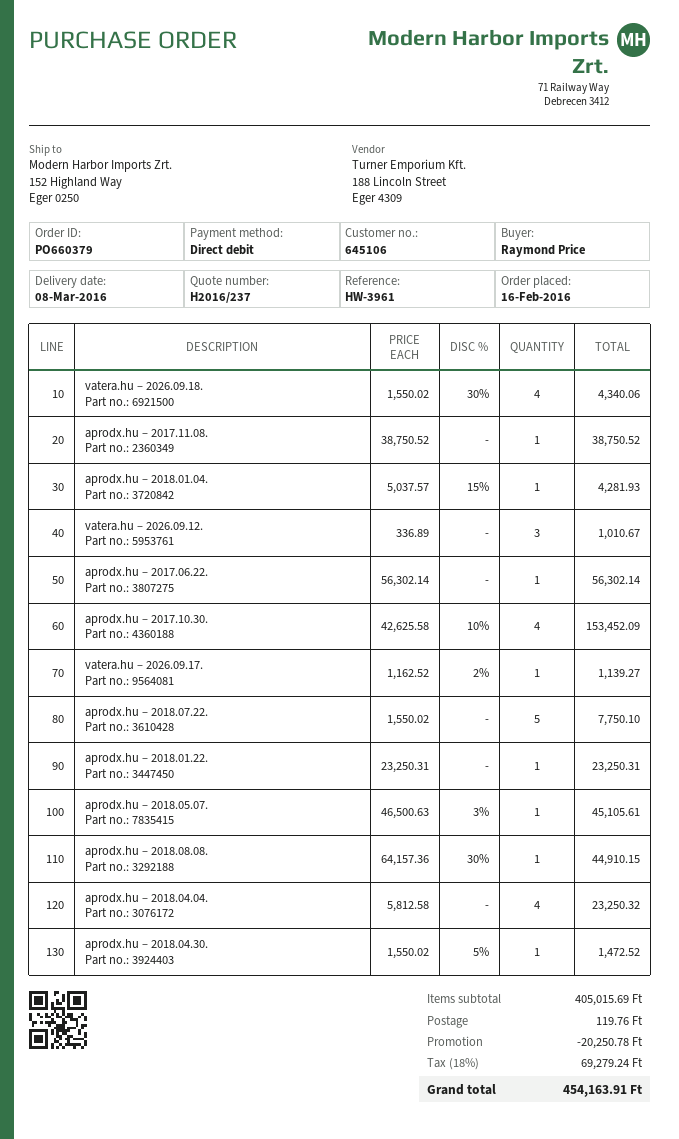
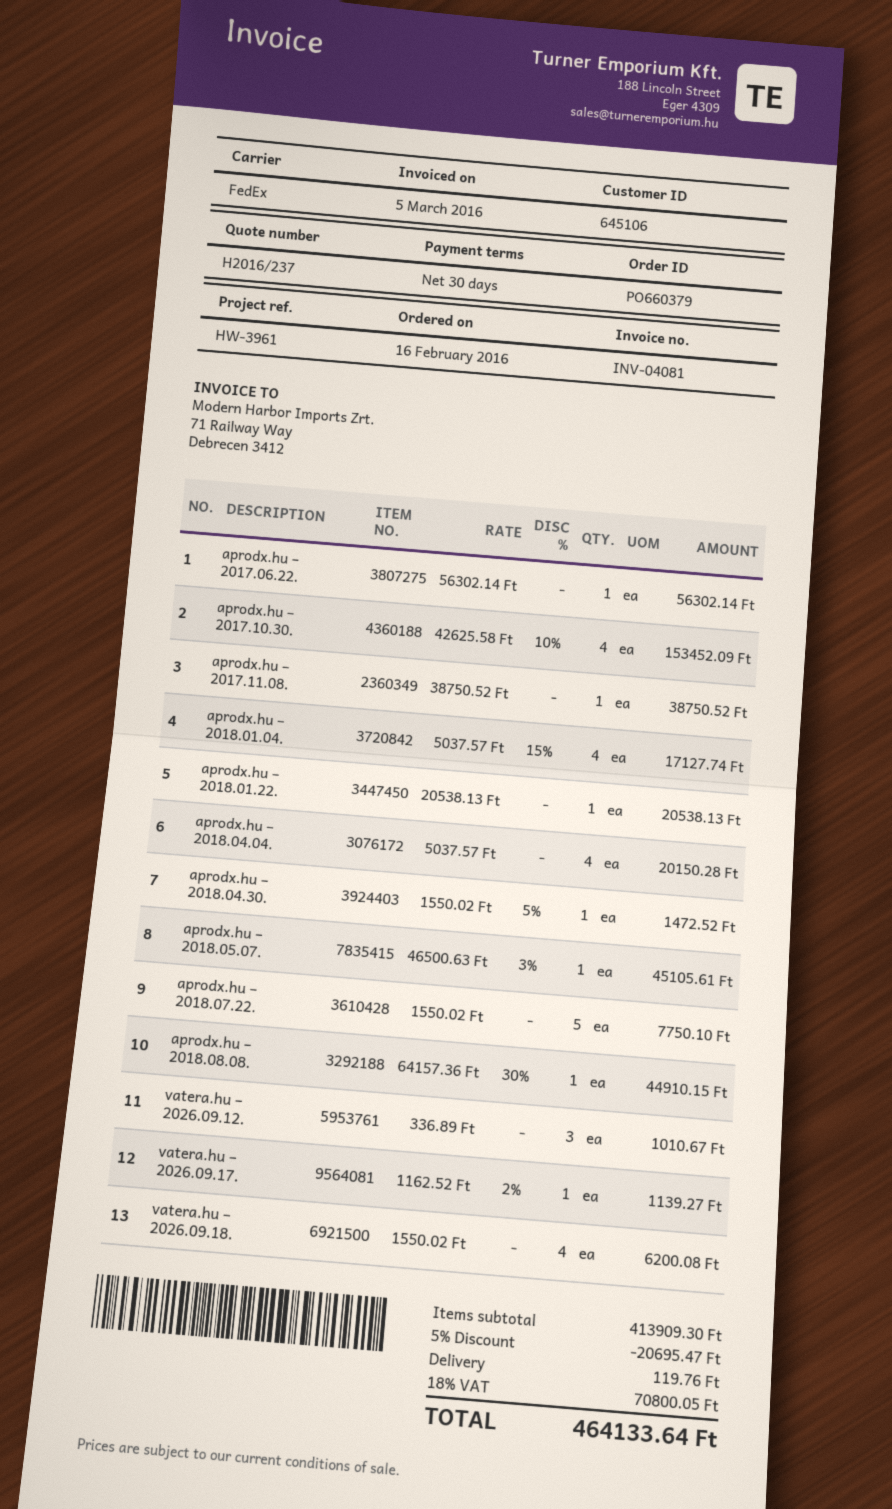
vatera.hu – 2026.09.18.: 4 x 1550.02 - 30% = 4340.06 -> 4 x 1550.02 = 6200.08
aprodx.hu – 2018.01.04.: 1 x 5037.57 - 15% = 4281.93 -> 4 x 5037.57 - 15% = 17127.74
aprodx.hu – 2018.01.22.: 1 x 23250.31 = 23250.31 -> 1 x 20538.13 = 20538.13
aprodx.hu – 2018.04.04.: 4 x 5812.58 = 23250.32 -> 4 x 5037.57 = 20150.28
subtotal: 405015.69 -> 413909.30
discount: 20250.78 -> 20695.47
tax: 18% = 69279.24 -> 18% = 70800.05
total: 454163.91 -> 464133.64

